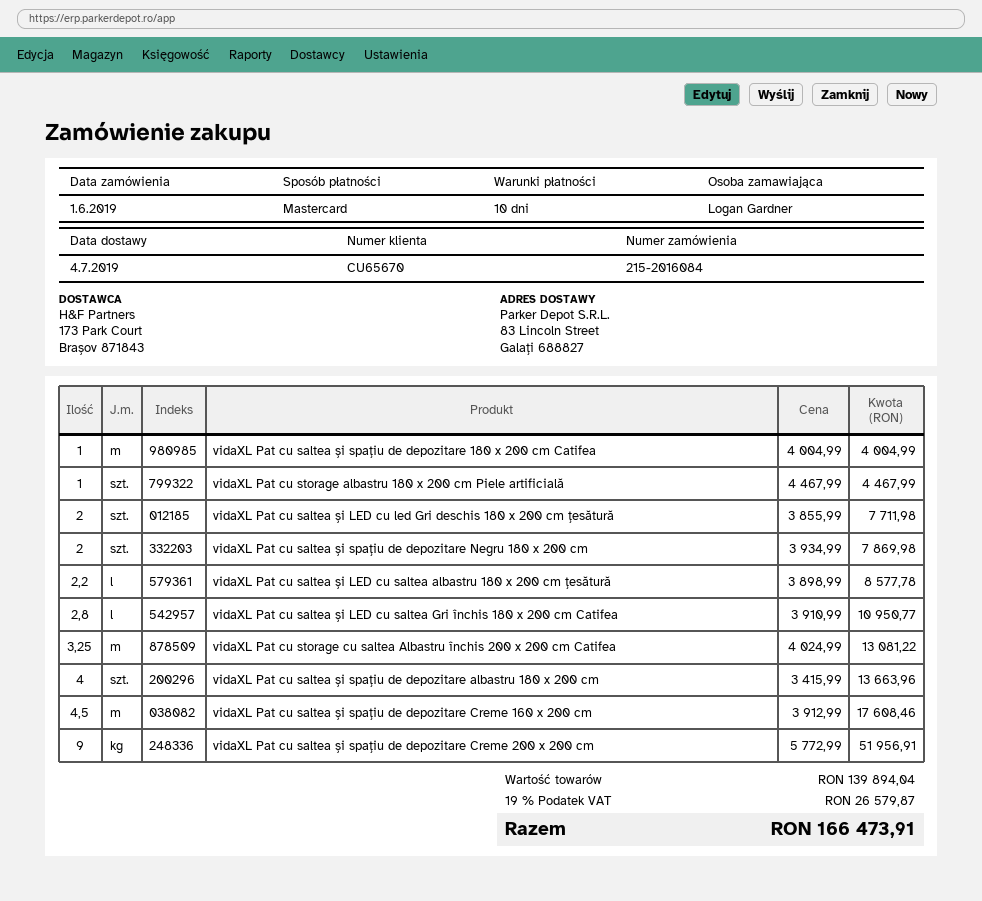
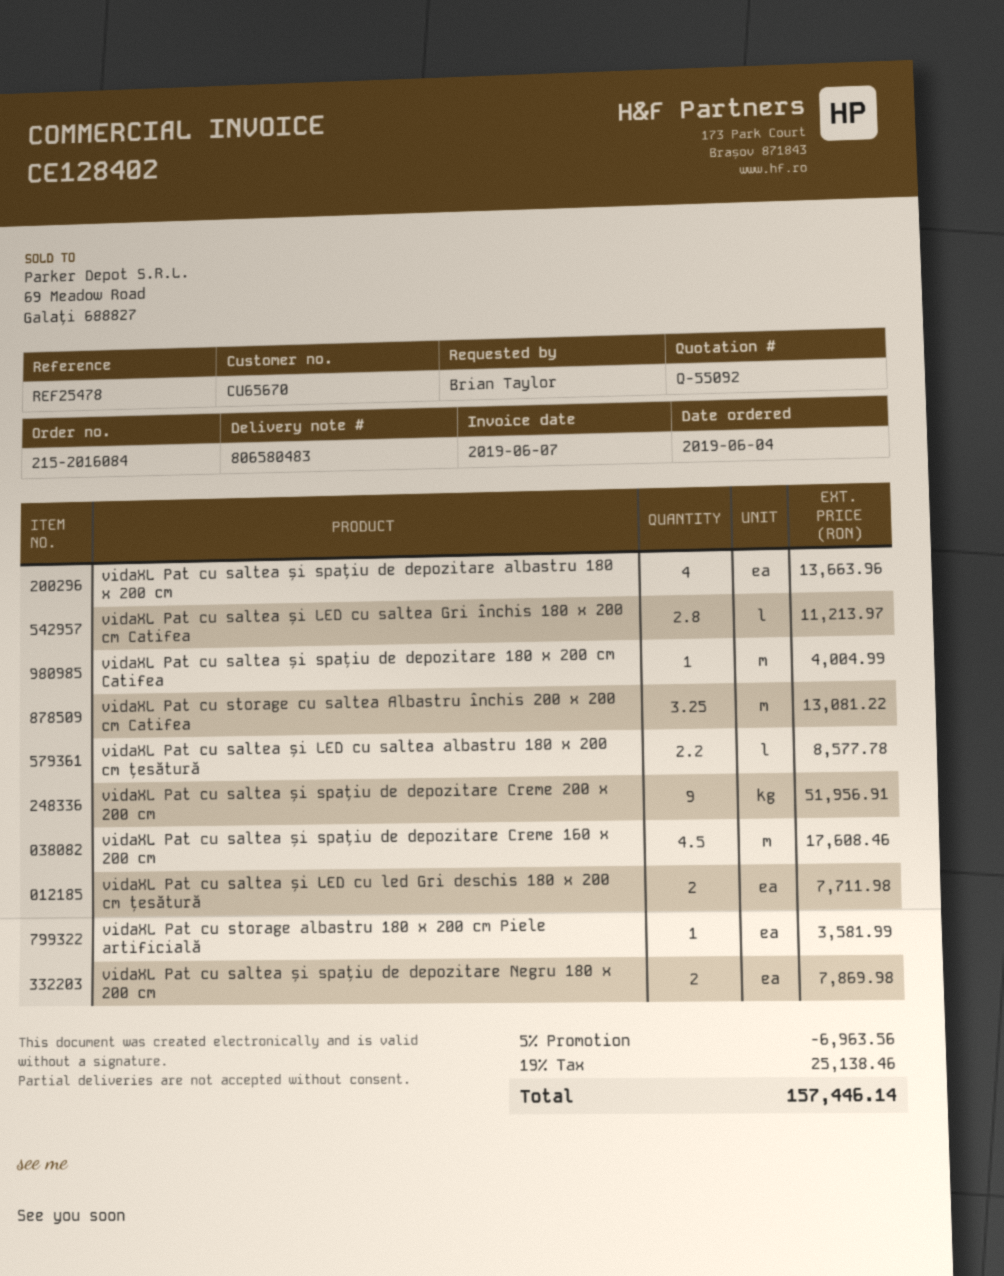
order date: 2019-06-01 -> 2019-06-04
ordered by: Logan Gardner -> Brian Taylor
vidaXL Pat cu storage albastru 180 x 200 cm Piele artificială: 1 for 4467.99 -> 1 for 3581.99
vidaXL Pat cu saltea și LED cu saltea Gri închis 180 x 200 cm Catifea: 2.8 for 10950.77 -> 2.8 for 11213.97
discount: none -> 5% = 6963.56
tax: 19% = 26579.87 -> 19% = 25138.46
total: 166473.91 -> 157446.14

